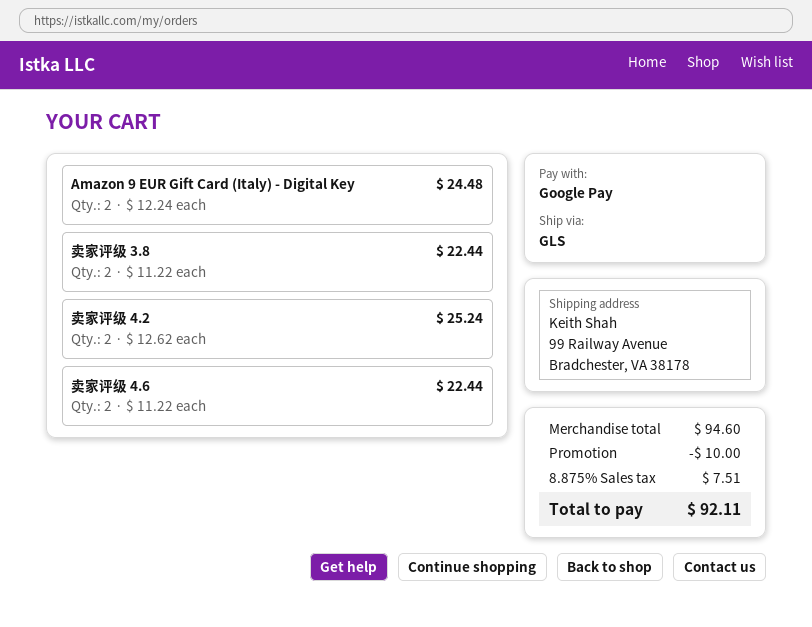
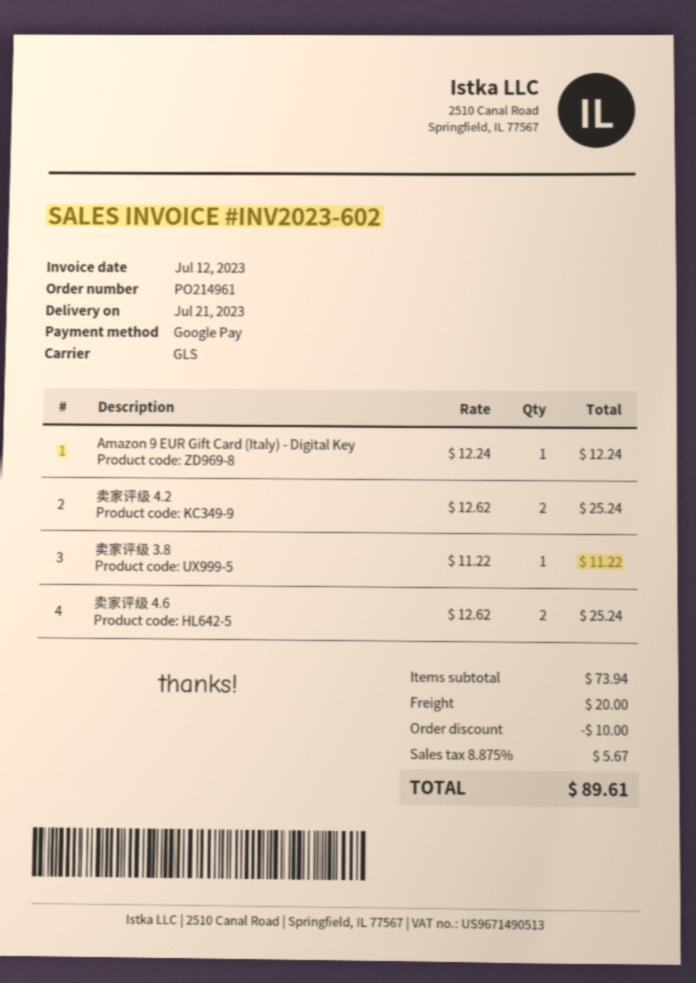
Amazon 9 EUR Gift Card (Italy) - Digital Key: 2 x 12.24 = 24.48 -> 1 x 12.24 = 12.24
卖家评级 3.8: 2 x 11.22 = 22.44 -> 1 x 11.22 = 11.22
卖家评级 4.6: 2 x 11.22 = 22.44 -> 2 x 12.62 = 25.24
subtotal: 94.60 -> 73.94
shipping: none -> 20.00
tax: 8.875% = 7.51 -> 8.875% = 5.67
total: 92.11 -> 89.61

